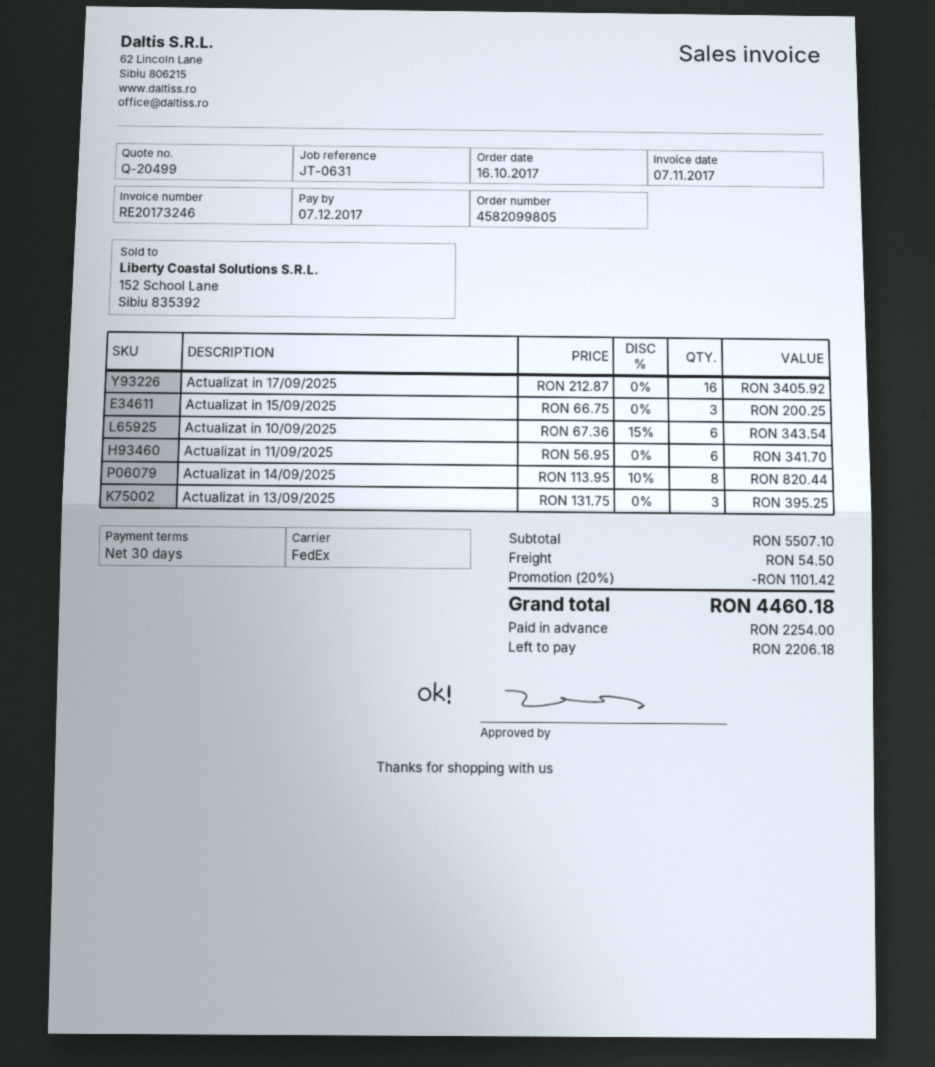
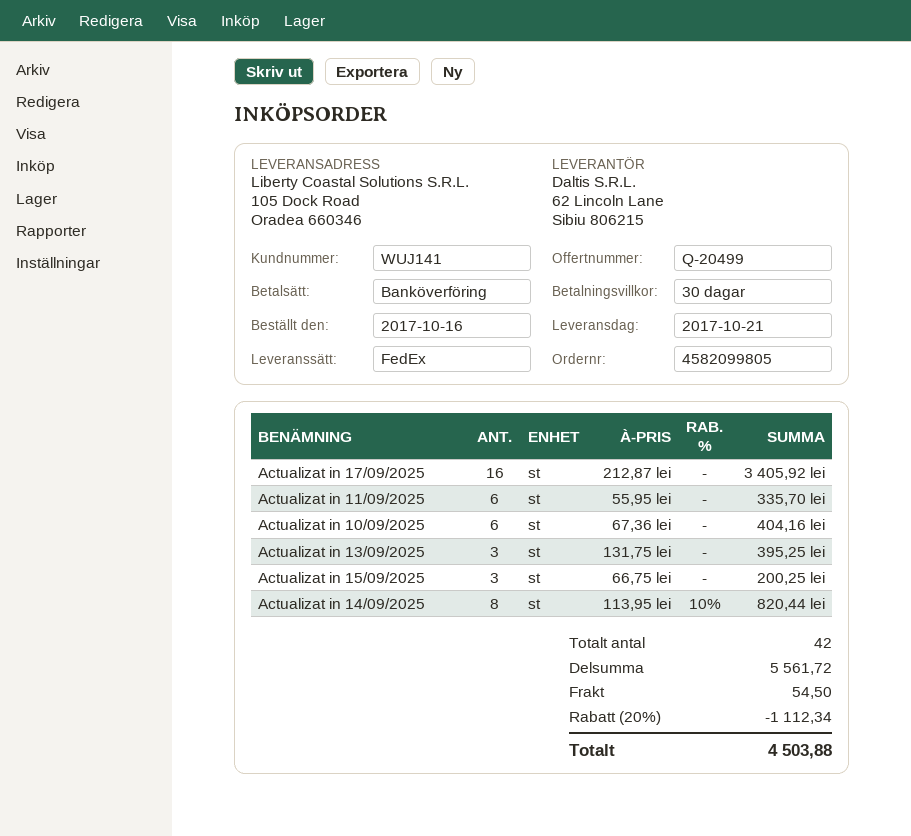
Actualizat in 10/09/2025: 6 x 67.36 - 15% = 343.54 -> 6 x 67.36 = 404.16
Actualizat in 11/09/2025: 6 x 56.95 = 341.70 -> 6 x 55.95 = 335.70
subtotal: 5507.10 -> 5561.72
discount: 20% = 1101.42 -> 20% = 1112.34
total: 4460.18 -> 4503.88

